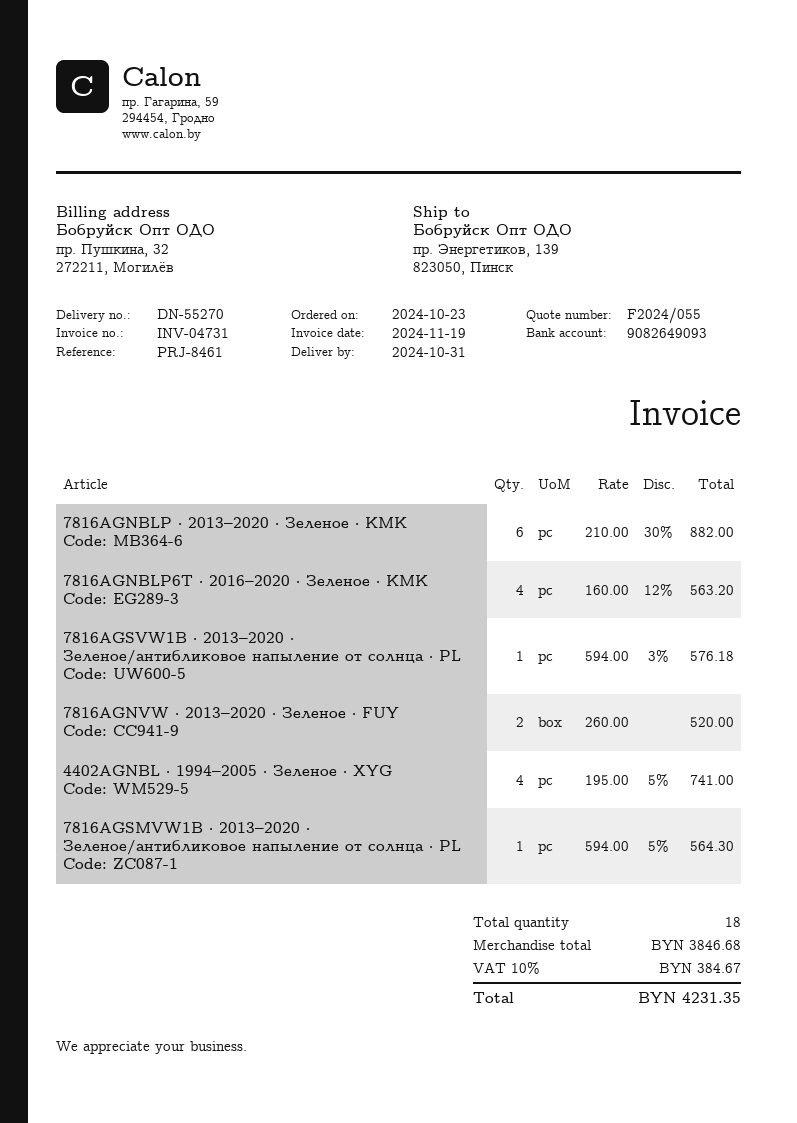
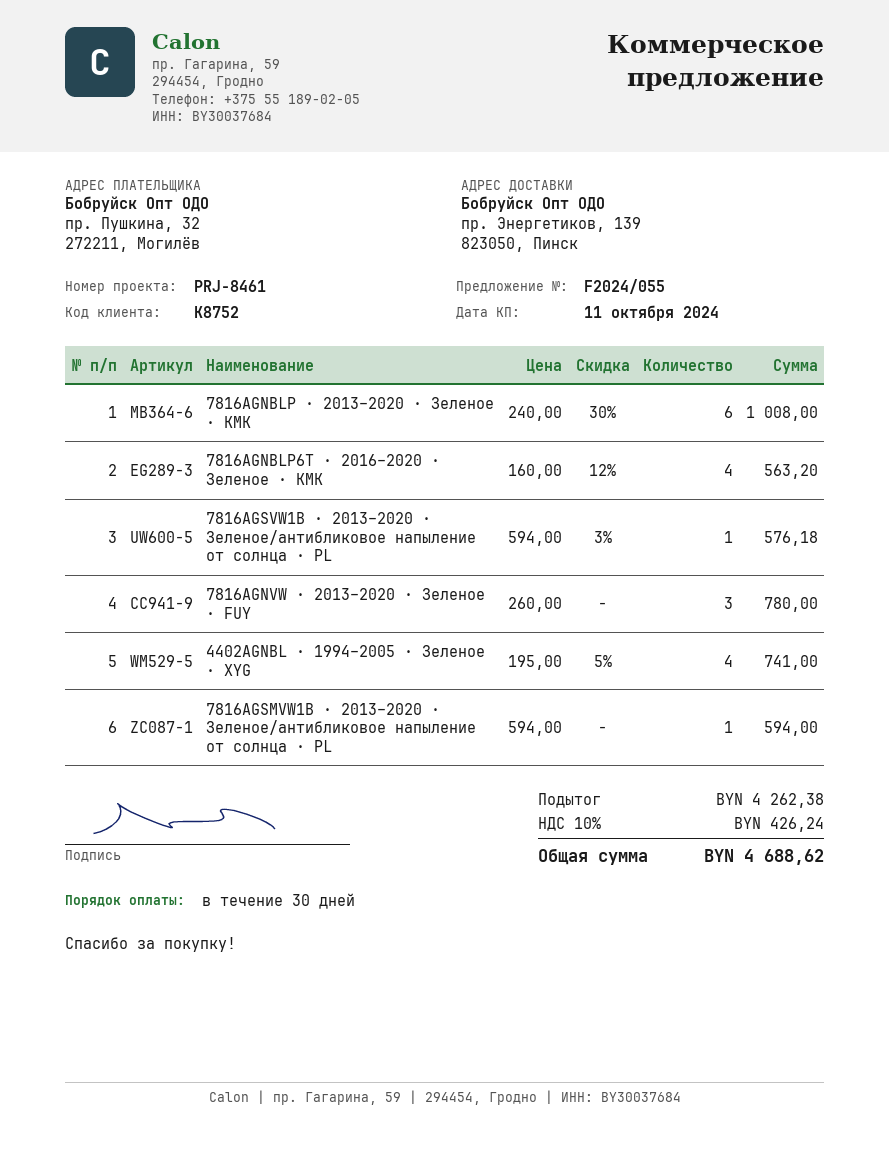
7816AGNBLP · 2013–2020 · Зеленое · KMK: 6 x 210.00 - 30% = 882.00 -> 6 x 240.00 - 30% = 1008.00
7816AGNVW · 2013–2020 · Зеленое · FUY: 2 x 260.00 = 520.00 -> 3 x 260.00 = 780.00
7816AGSMVW1B · 2013–2020 · Зеленое/антибликовое напыление от солнца · PL: 1 x 594.00 - 5% = 564.30 -> 1 x 594.00 = 594.00
subtotal: 3846.68 -> 4262.38
tax: 10% = 384.67 -> 10% = 426.24
total: 4231.35 -> 4688.62

